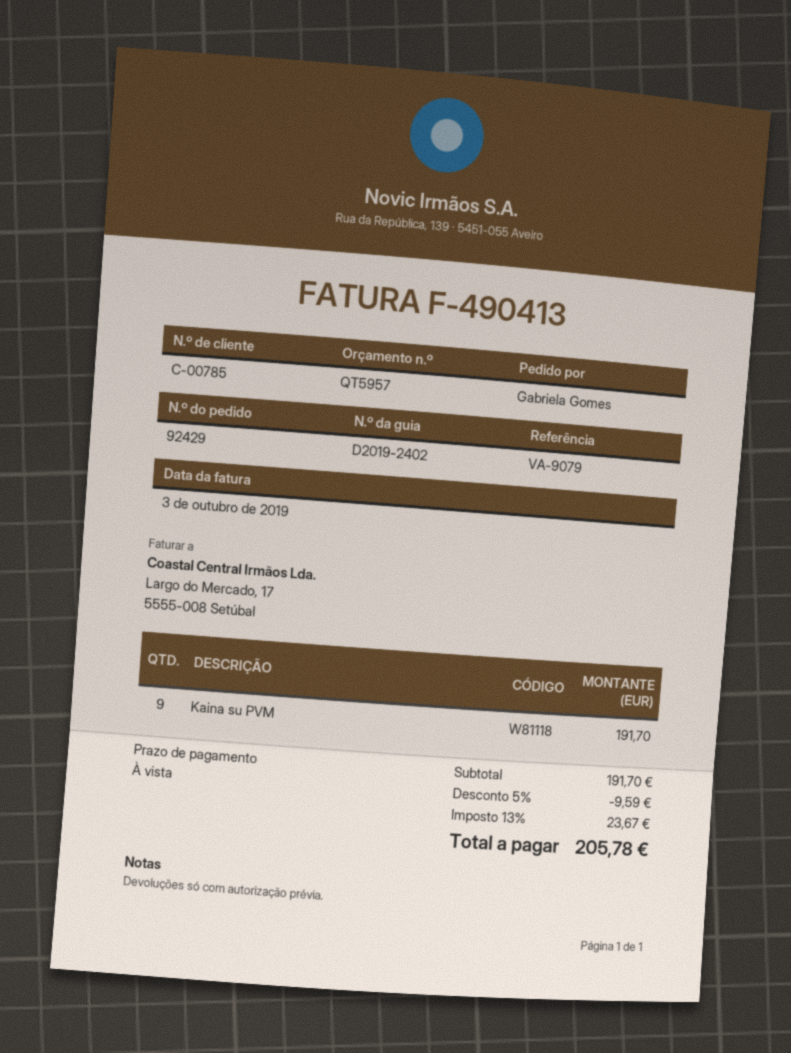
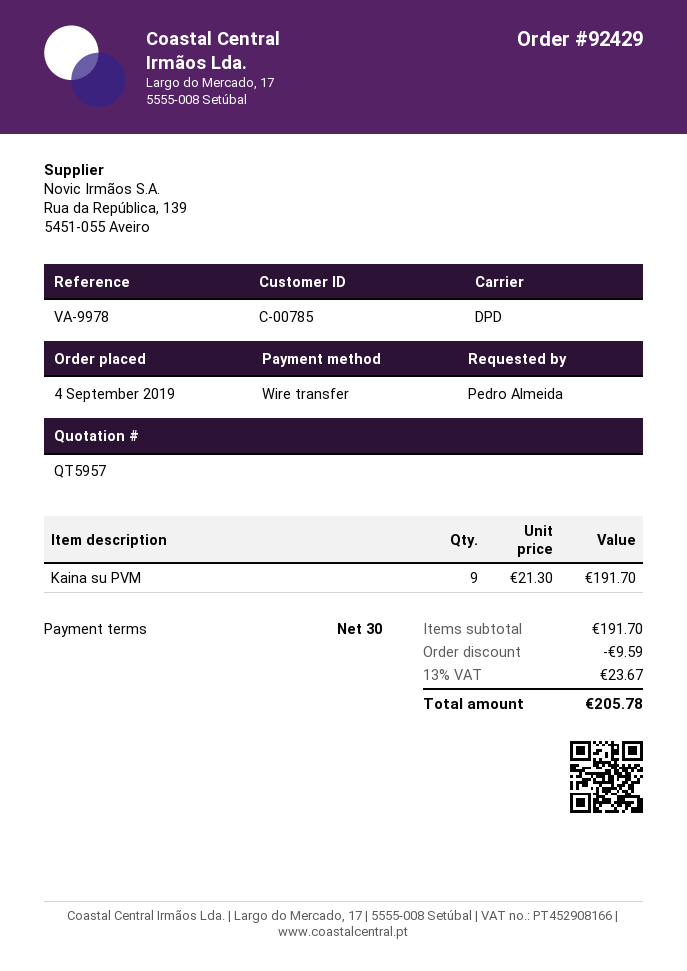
payment terms: on receipt -> 30 days
reference: VA-9079 -> VA-9978
ordered by: Gabriela Gomes -> Pedro Almeida

